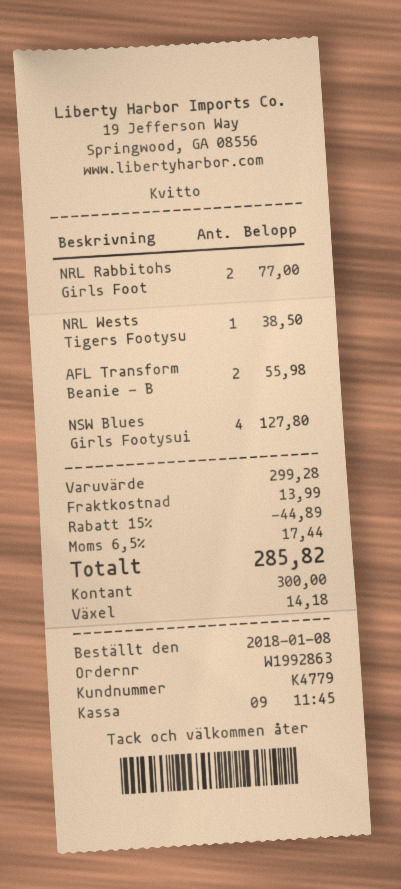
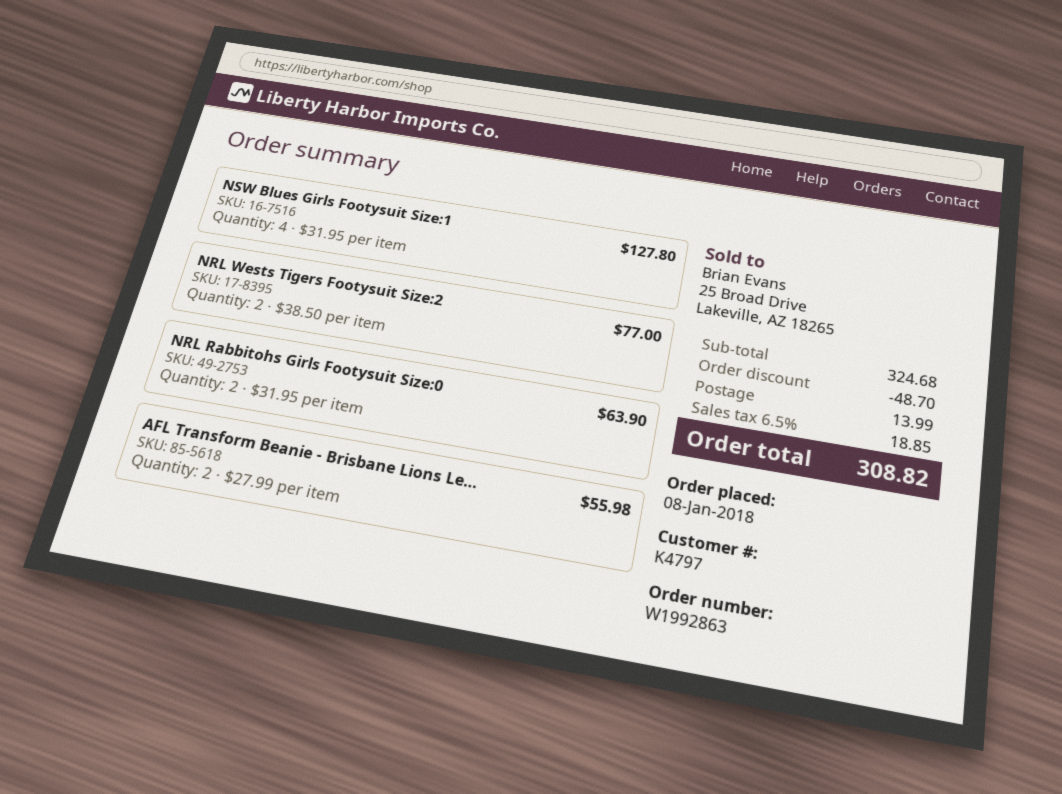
customer number: K4779 -> K4797
NRL Rabbitohs Girls Foot: 2 for 77.00 -> 2 for 63.90
NRL Wests Tigers Footysu: 1 for 38.50 -> 2 for 77.00
subtotal: 299.28 -> 324.68
discount: 44.89 -> 48.70
tax: 6.5% = 17.44 -> 6.5% = 18.85
total: 285.82 -> 308.82

